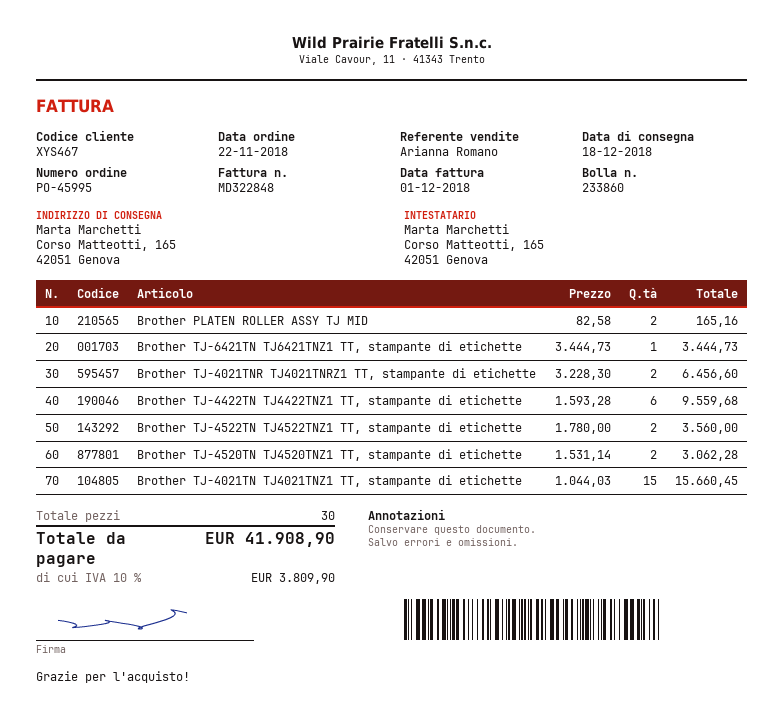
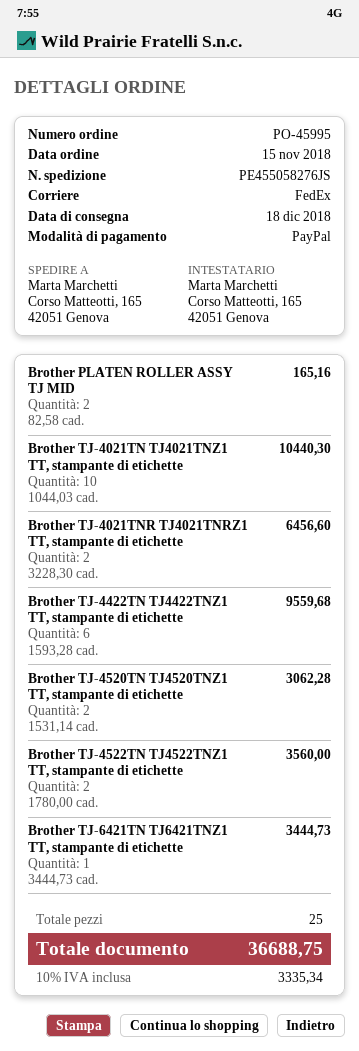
order date: 2018-11-22 -> 2018-11-15
Brother TJ-4021TN TJ4021TNZ1 TT, stampante di etichette: 15 x 1044.03 = 15660.45 -> 10 x 1044.03 = 10440.30
total quantity: 30 -> 25
tax: 10% = 3809.90 -> 10% = 3335.34
total: 41908.90 -> 36688.75

